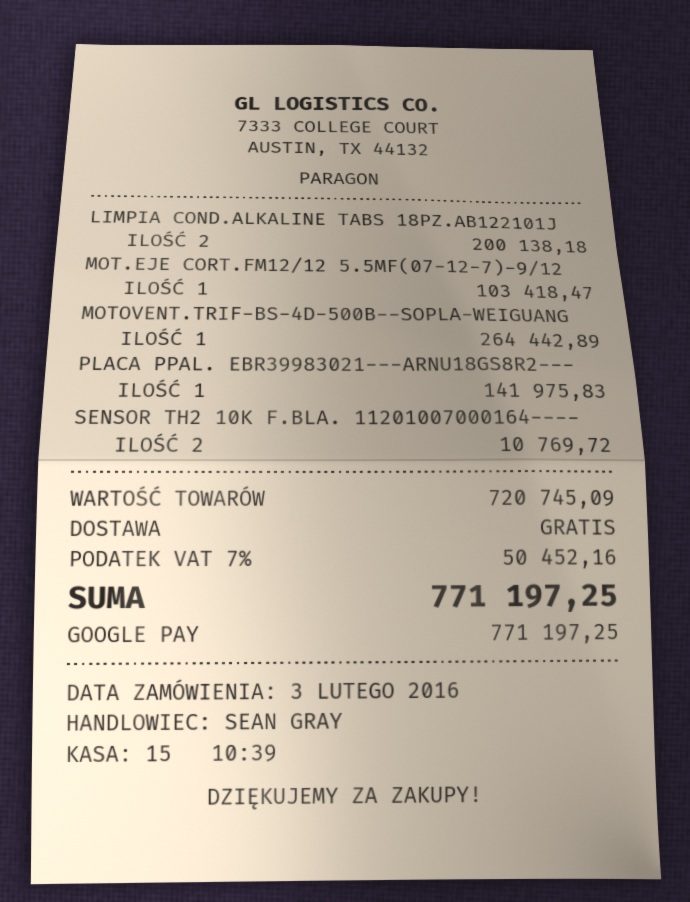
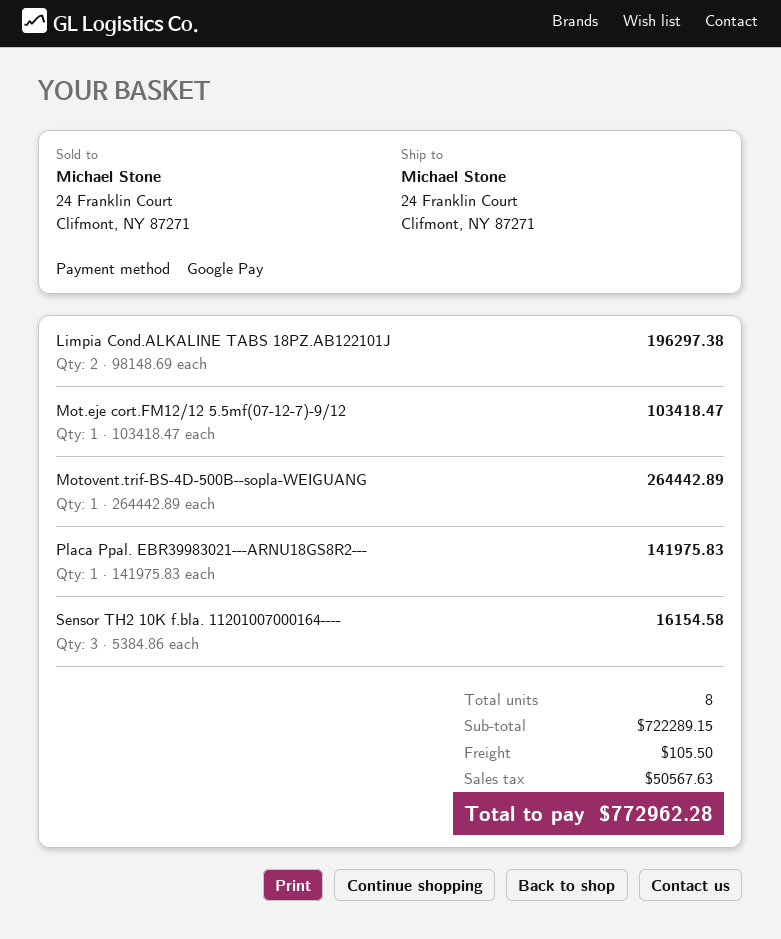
LIMPIA COND.ALKALINE TABS 18PZ.AB122101J: 2 for 200138.18 -> 2 for 196297.38
SENSOR TH2 10K F.BLA. 11201007000164----: 2 for 10769.72 -> 3 for 16154.58
subtotal: 720745.09 -> 722289.15
shipping: 0.00 -> 105.50
tax: 50452.16 -> 50567.63
total: 771197.25 -> 772962.28

